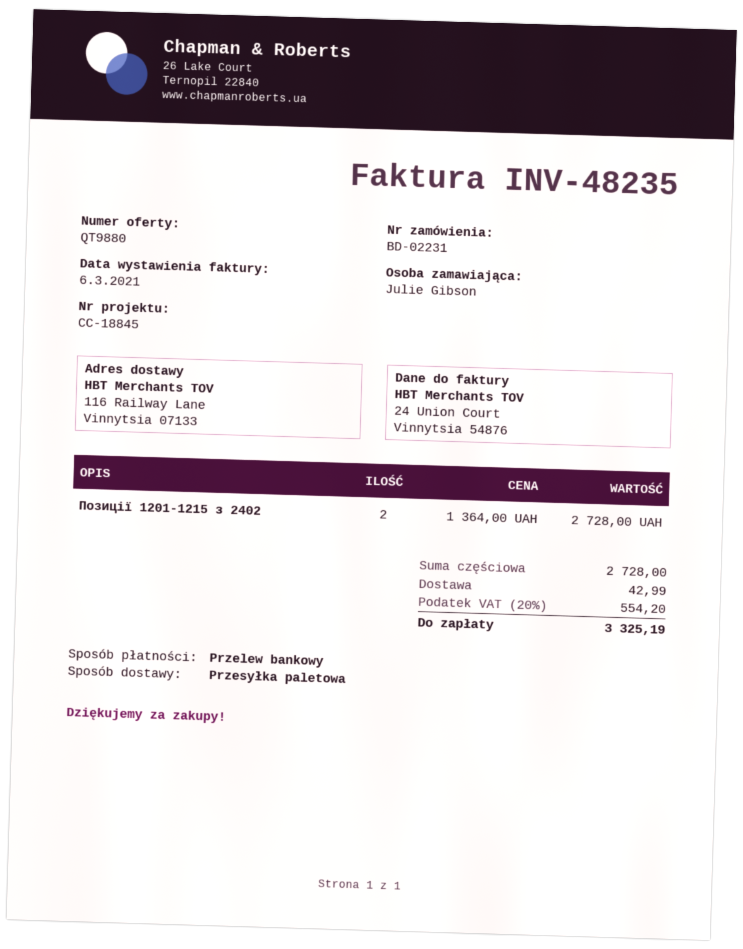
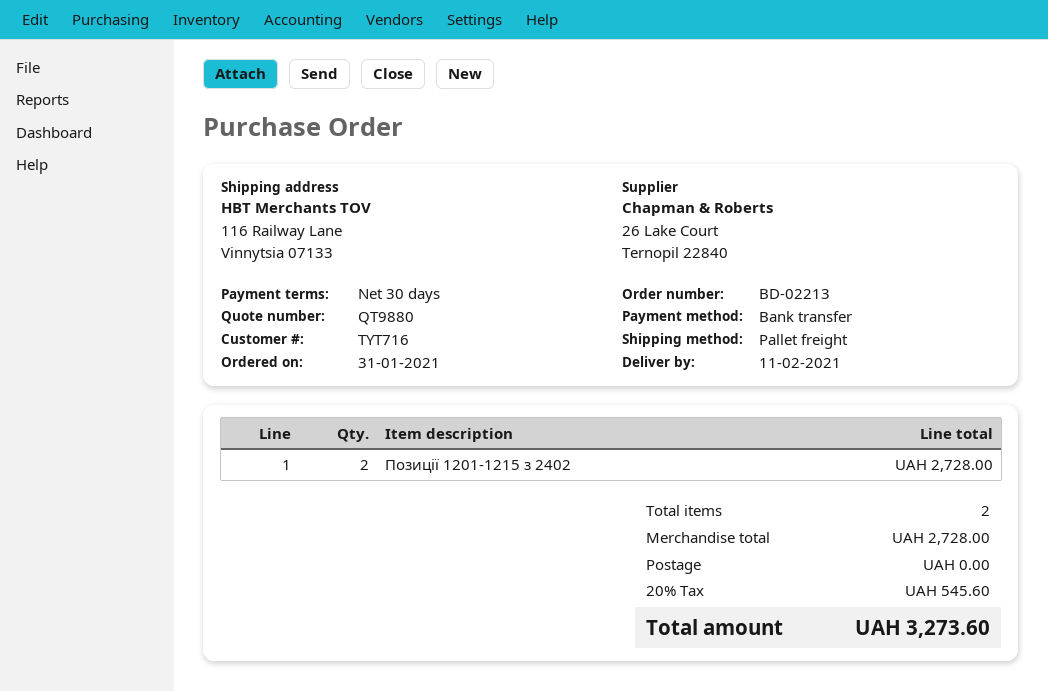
order number: BD-02231 -> BD-02213
shipping: 42.99 -> 0.00
tax: 20% = 554.20 -> 20% = 545.60
total: 3325.19 -> 3273.60

